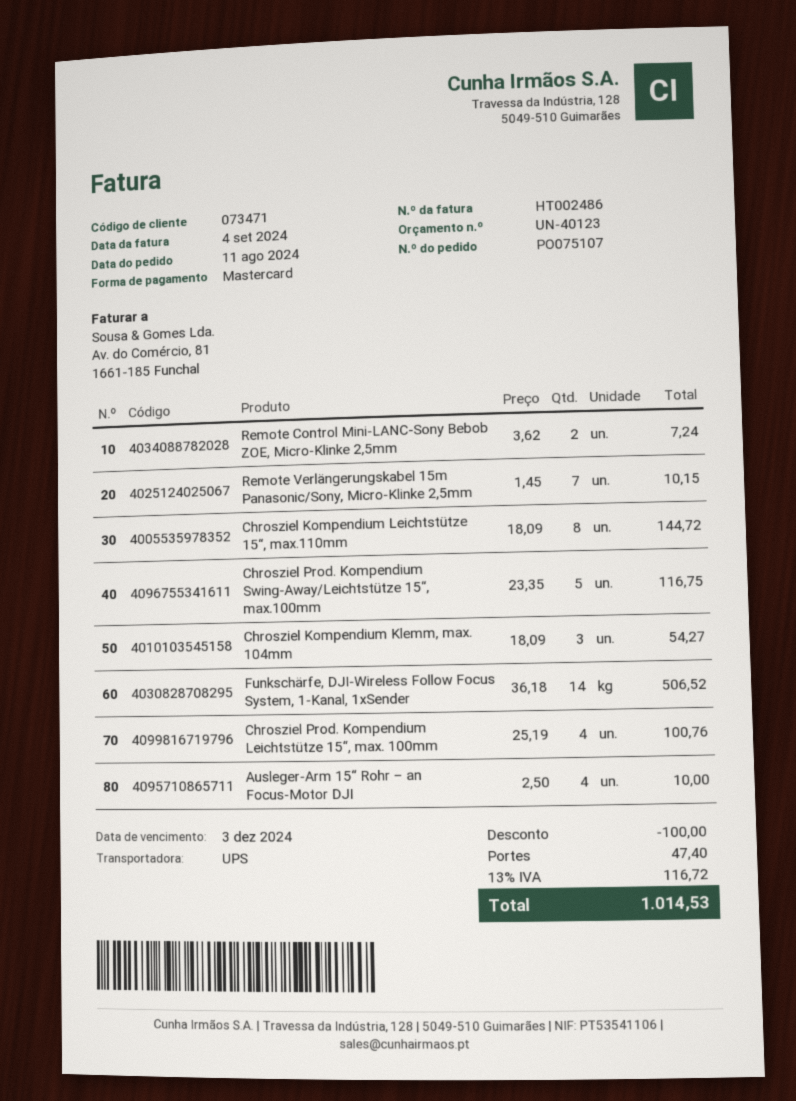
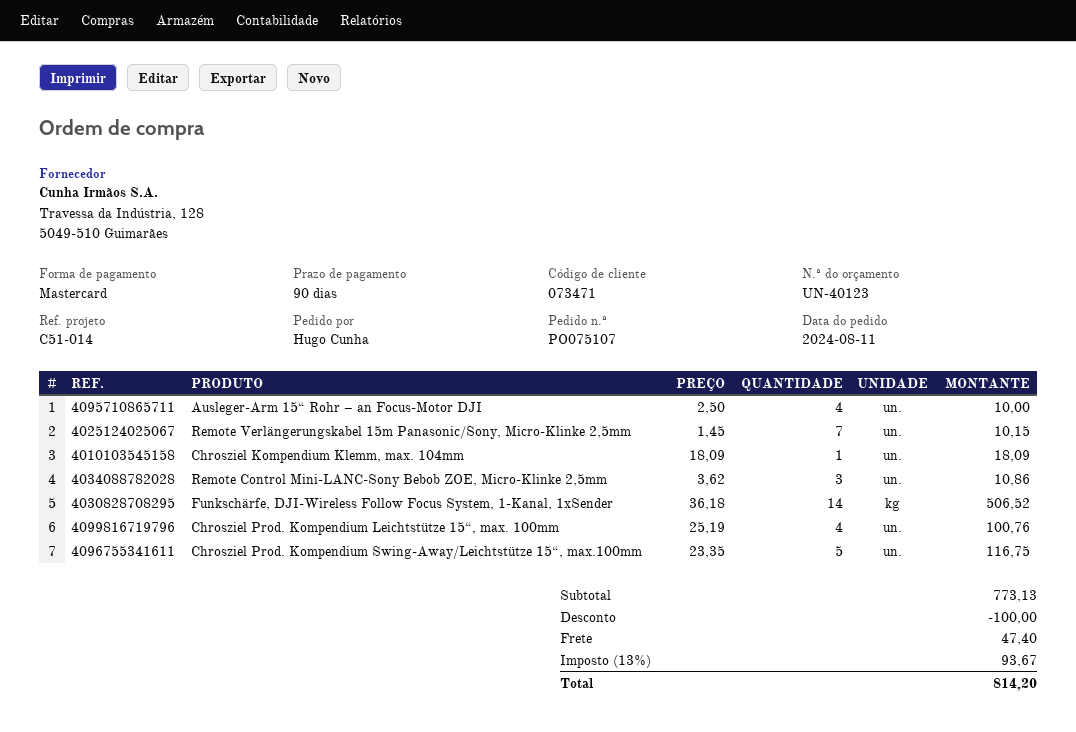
Remote Control Mini-LANC-Sony Bebob ZOE, Micro-Klinke 2,5mm: 2 x 3.62 = 7.24 -> 3 x 3.62 = 10.86
Chrosziel Kompendium Leichtstütze 15“, max.110mm: 8 x 18.09 = 144.72 -> none
Chrosziel Kompendium Klemm, max. 104mm: 3 x 18.09 = 54.27 -> 1 x 18.09 = 18.09
tax: 13% = 116.72 -> 13% = 93.67
total: 1014.53 -> 814.20

